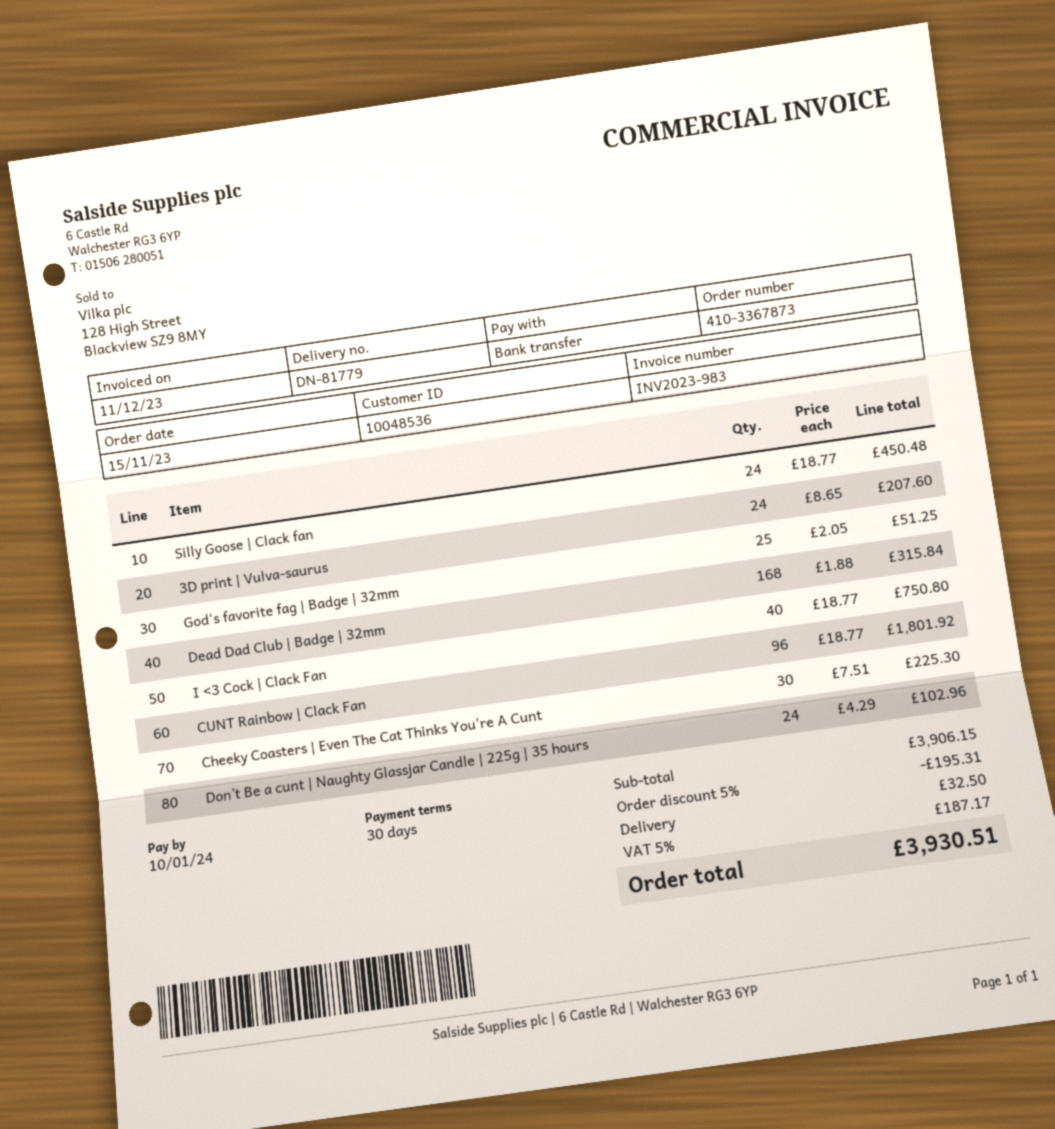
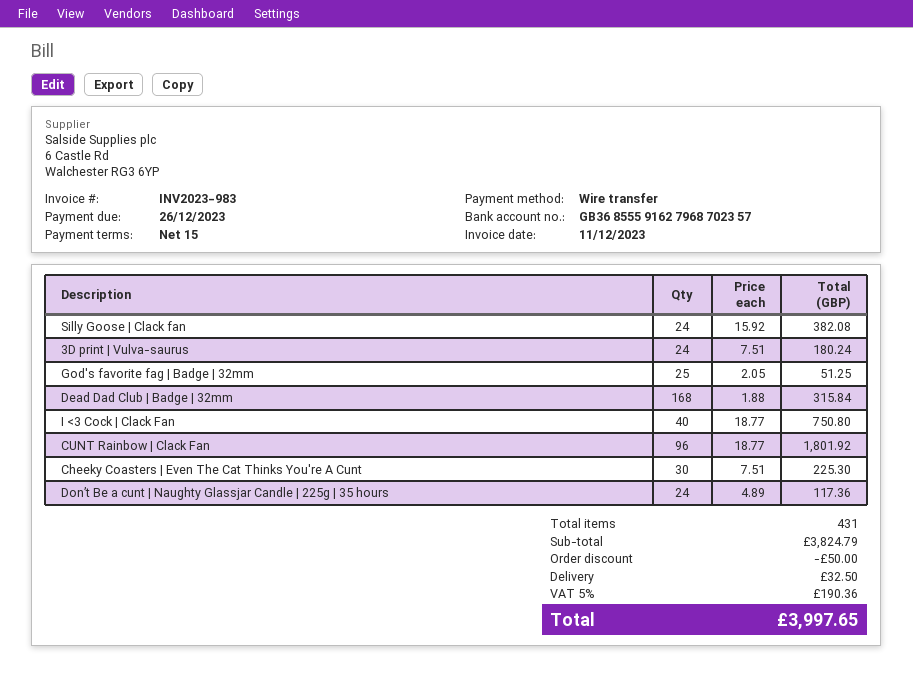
payment terms: 30 days -> 15 days
due date: 2024-01-10 -> 2023-12-26
Silly Goose | Clack fan: 24 x 18.77 = 450.48 -> 24 x 15.92 = 382.08
3D print | Vulva-saurus: 24 x 8.65 = 207.60 -> 24 x 7.51 = 180.24
Don’t Be a cunt | Naughty Glassjar Candle | 225g | 35 hours: 24 x 4.29 = 102.96 -> 24 x 4.89 = 117.36
subtotal: 3906.15 -> 3824.79
discount: 195.31 -> 50.00
tax: 5% = 187.17 -> 5% = 190.36
total: 3930.51 -> 3997.65

